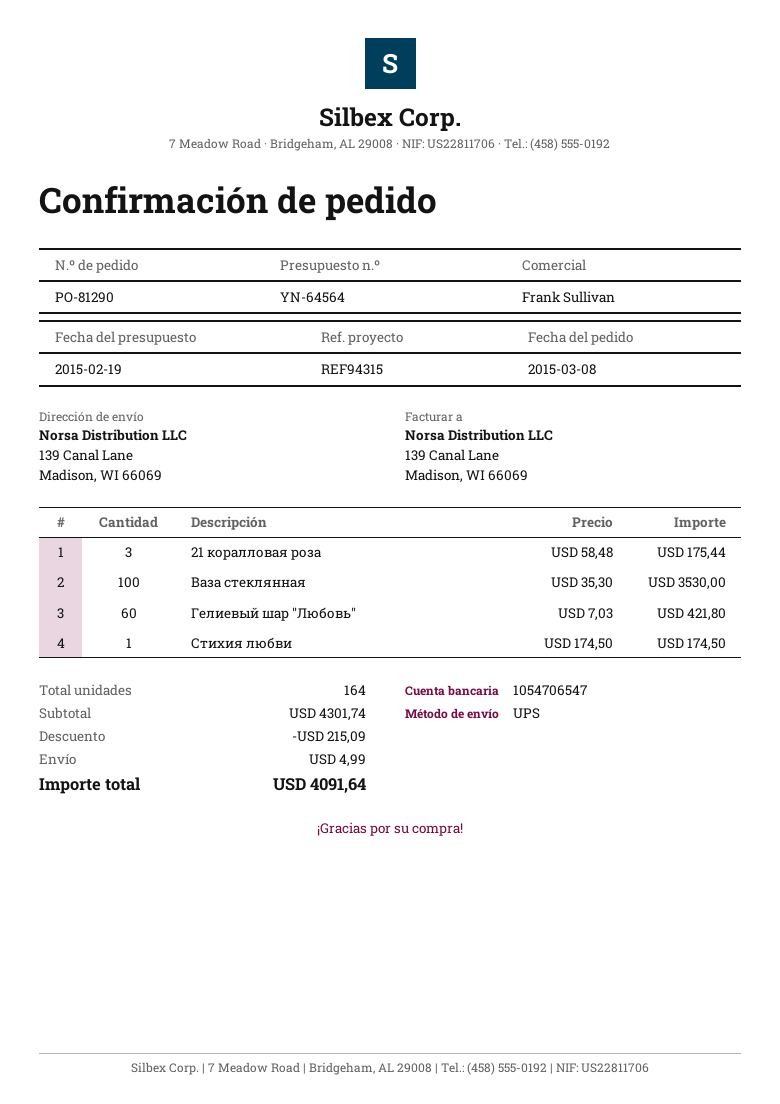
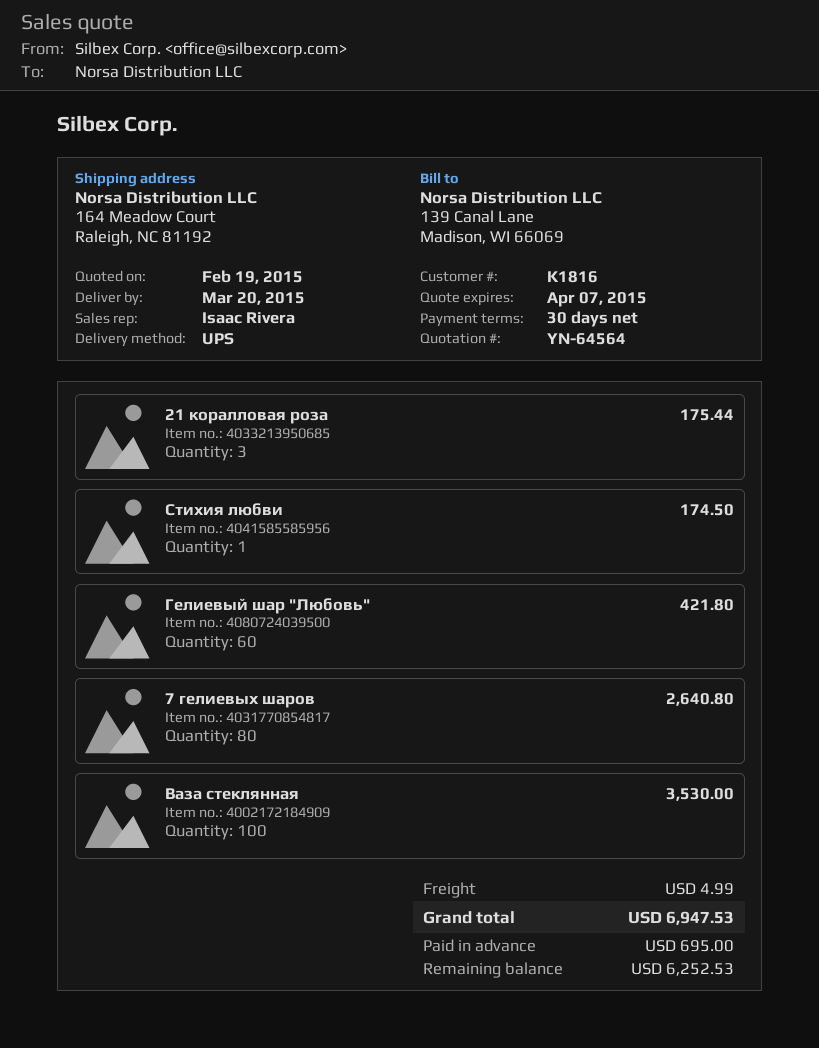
sales rep: Frank Sullivan -> Isaac Rivera
ship to: 139 Canal Lane, Madison, WI 66069 -> 164 Meadow Court, Raleigh, NC 81192
7 гелиевых шаров: none -> 80 for 2640.80
discount: 215.09 -> none
total: 4091.64 -> 6947.53

